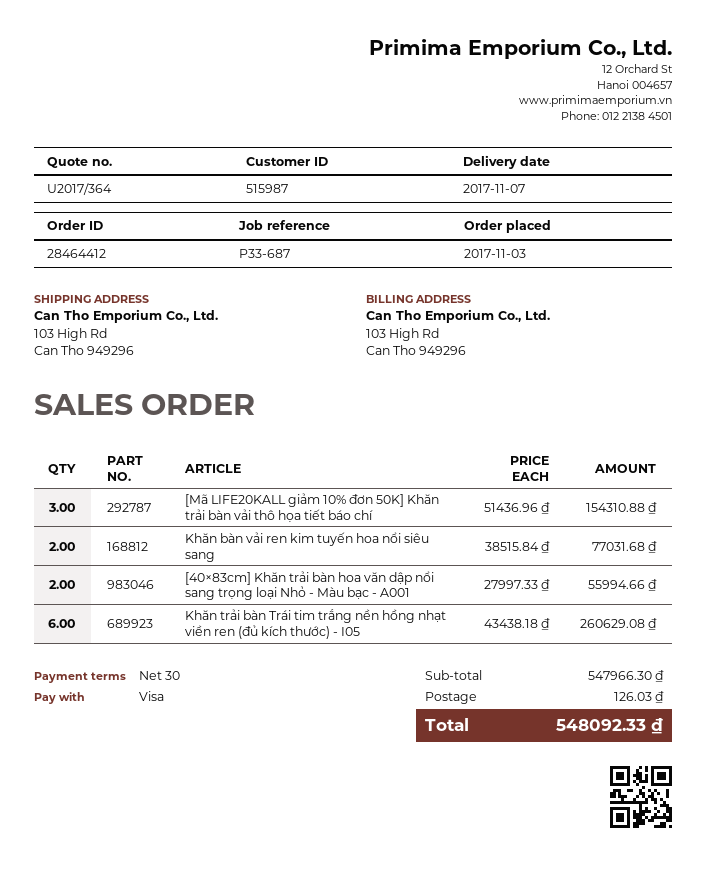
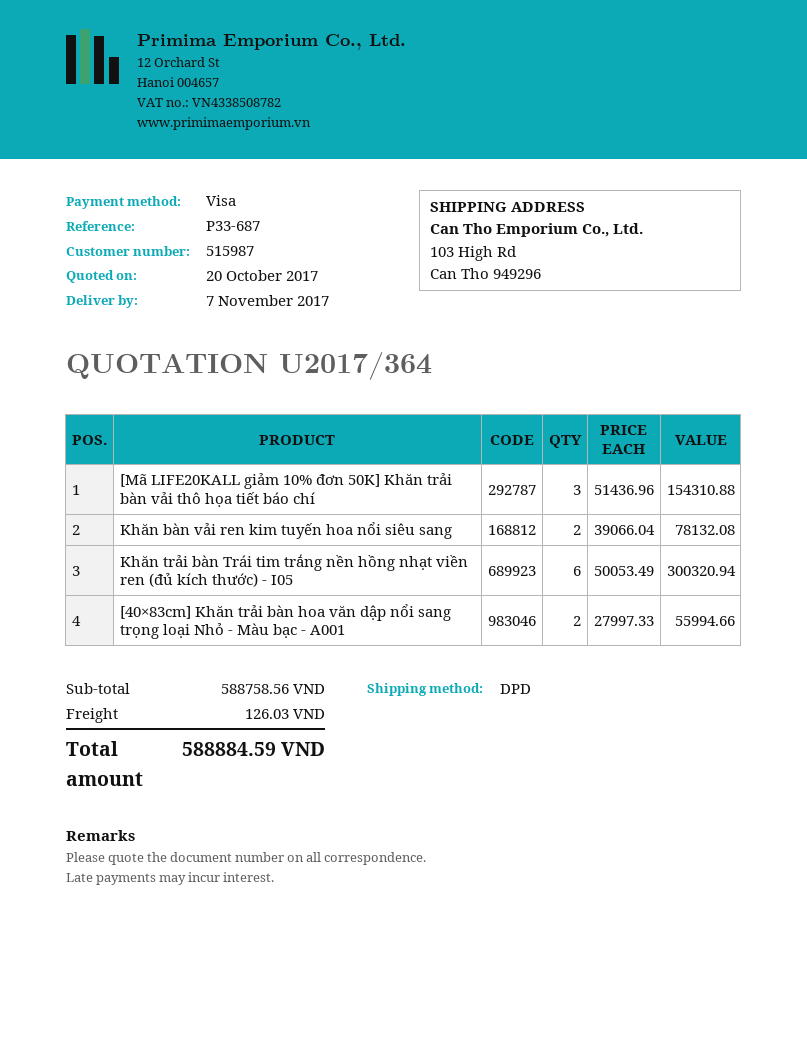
Khăn bàn vải ren kim tuyến hoa nổi siêu sang: 2 x 38515.84 = 77031.68 -> 2 x 39066.04 = 78132.08
Khăn trải bàn Trái tim trắng nền hồng nhạt viền ren (đủ kích thước) - I05: 6 x 43438.18 = 260629.08 -> 6 x 50053.49 = 300320.94
subtotal: 547966.30 -> 588758.56
total: 548092.33 -> 588884.59

